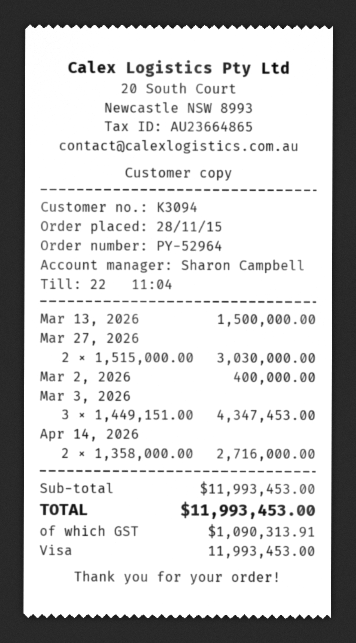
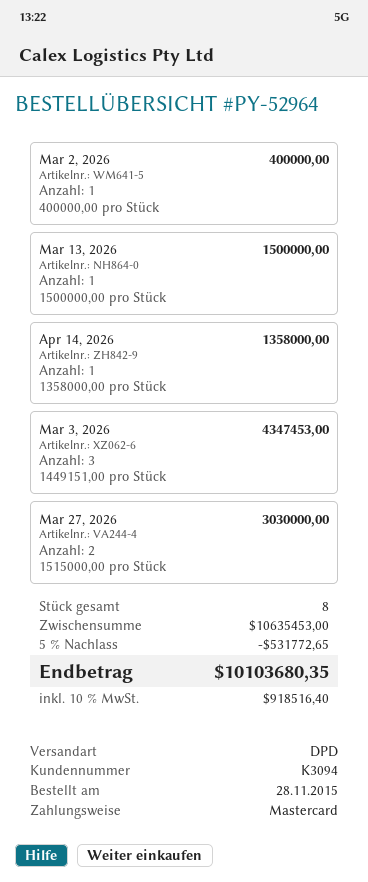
payment method: Visa -> Mastercard
Apr 14, 2026: 2 x 1358000.00 = 2716000.00 -> 1 x 1358000.00 = 1358000.00
subtotal: 11993453.00 -> 10635453.00
discount: none -> 5% = 531772.65
tax: 1090313.91 -> 918516.40
total: 11993453.00 -> 10103680.35

